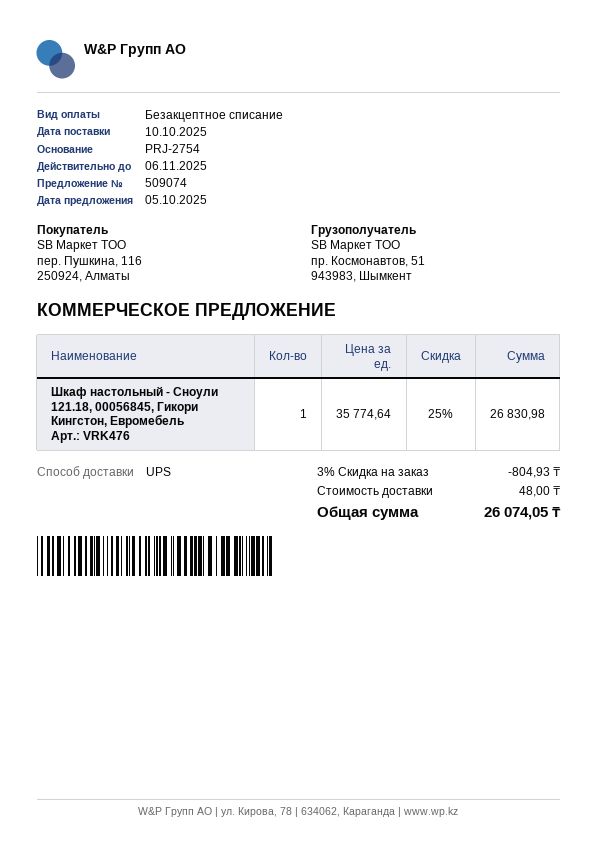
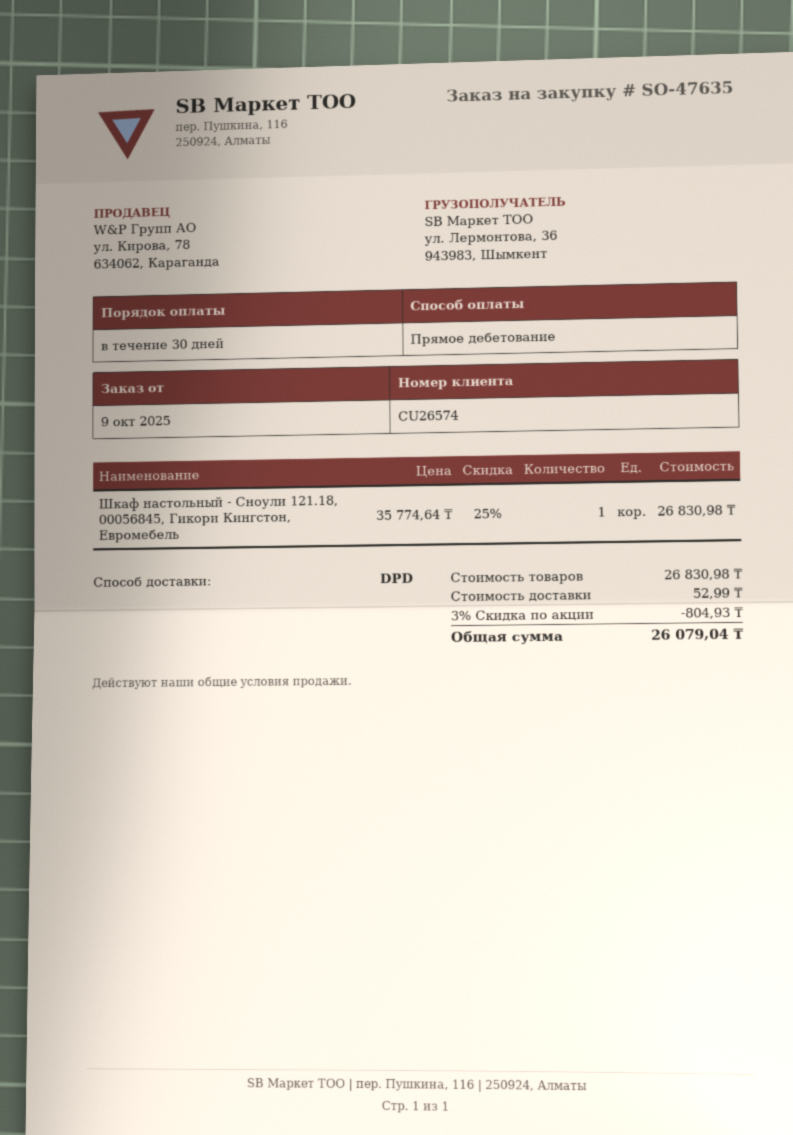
shipping method: UPS -> DPD
ship to: пр. Космонавтов, 51, 943983, Шымкент -> ул. Лермонтова, 36, 943983, Шымкент
shipping: 48.00 -> 52.99
total: 26074.05 -> 26079.04

